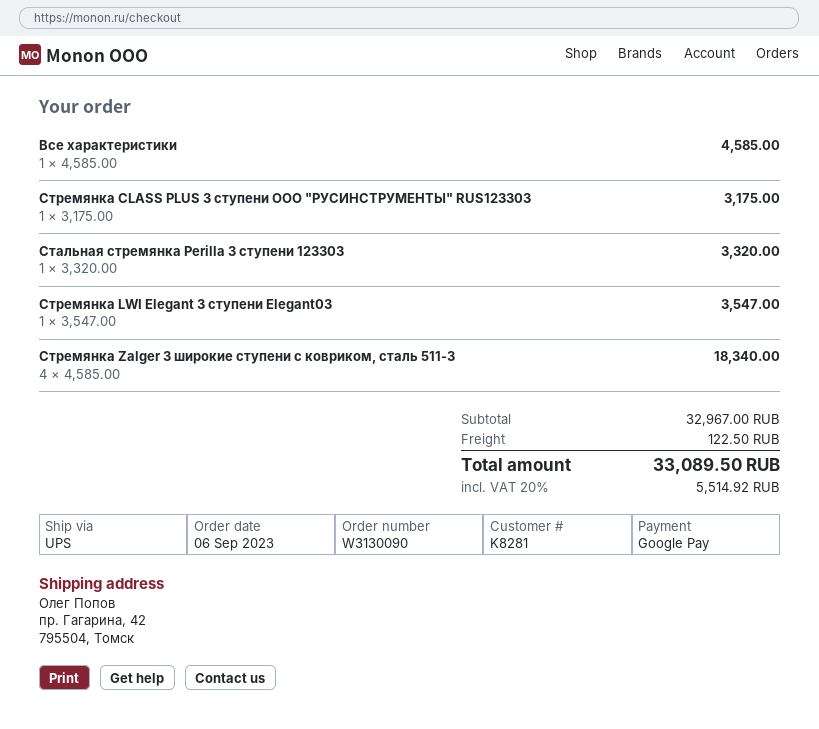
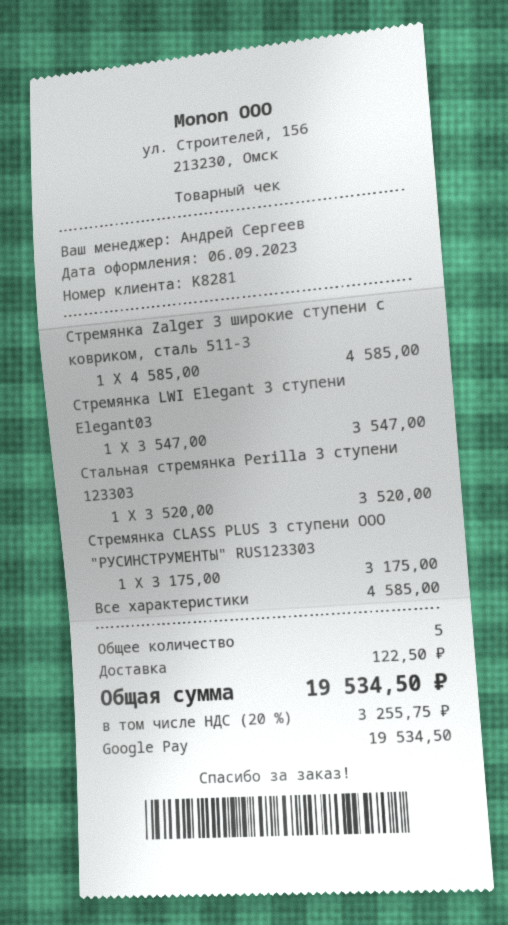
Стальная стремянка Perilla 3 ступени 123303: 1 x 3320.00 = 3320.00 -> 1 x 3520.00 = 3520.00
Стремянка Zalger 3 широкие ступени с ковриком, сталь 511-3: 4 x 4585.00 = 18340.00 -> 1 x 4585.00 = 4585.00
tax: 20% = 5514.92 -> 20% = 3255.75
total: 33089.50 -> 19534.50

